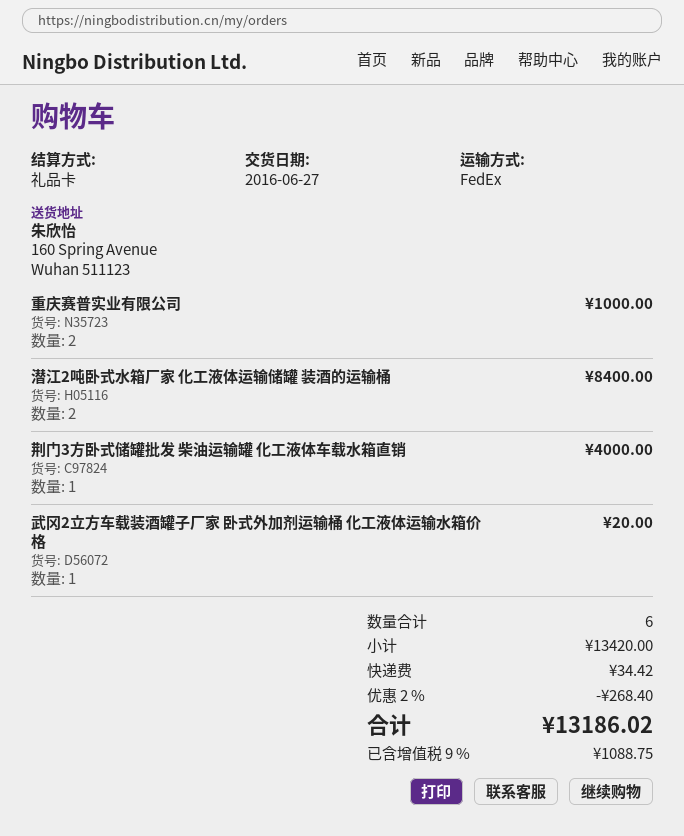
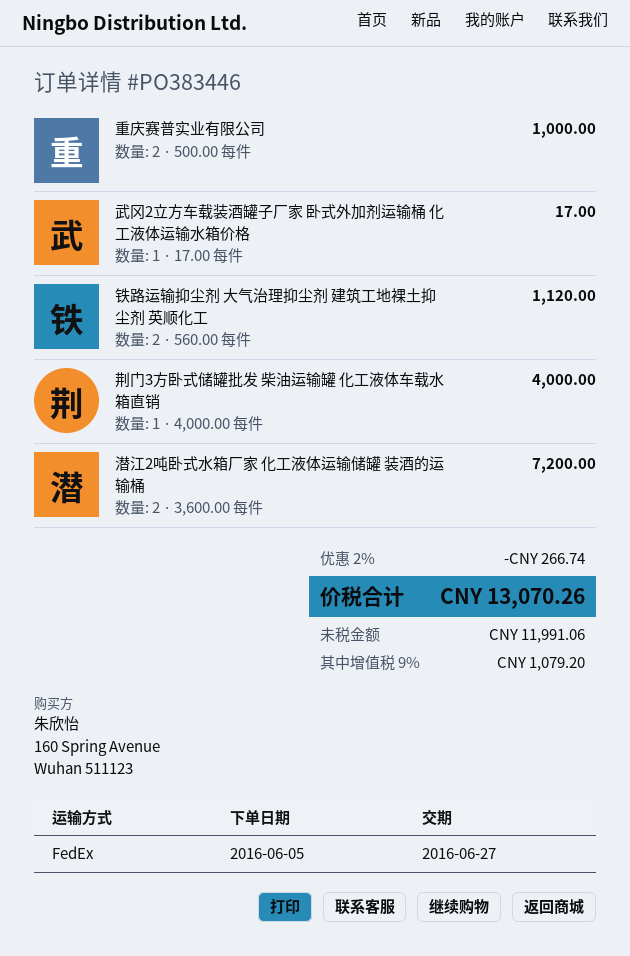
潜江2吨卧式水箱厂家 化工液体运输储罐 装酒的运输桶: 2 for 8400.00 -> 2 for 7200.00
武冈2立方车载装酒罐子厂家 卧式外加剂运输桶 化工液体运输水箱价格: 1 for 20.00 -> 1 for 17.00
铁路运输抑尘剂 大气治理抑尘剂 建筑工地裸土抑尘剂 英顺化工: none -> 2 for 1120.00
discount: 2% = 268.40 -> 2% = 266.74
shipping: 34.42 -> none
tax: 9% = 1088.75 -> 9% = 1079.20
total: 13186.02 -> 13070.26

